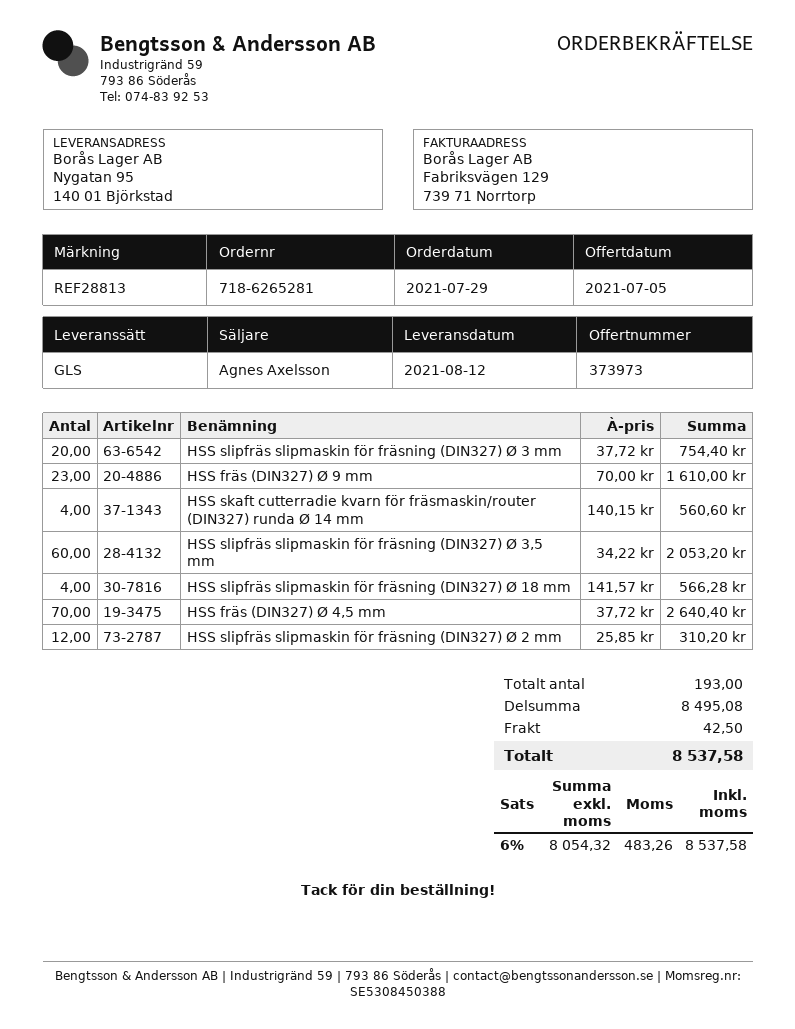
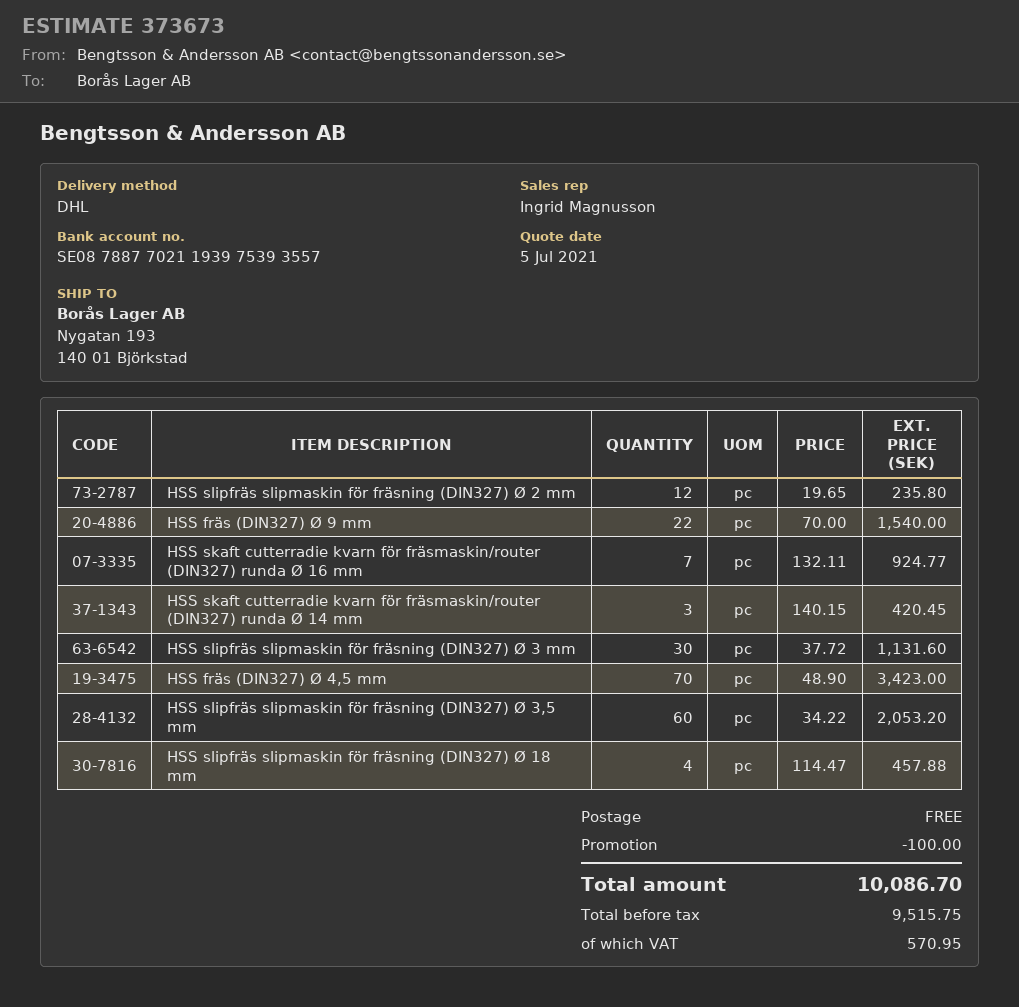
quote number: 373973 -> 373673
sales rep: Agnes Axelsson -> Ingrid Magnusson
shipping method: GLS -> DHL
ship to: Nygatan 95, 140 01 Björkstad -> Nygatan 193, 140 01 Björkstad
HSS slipfräs slipmaskin för fräsning (DIN327) Ø 3 mm: 20 x 37.72 = 754.40 -> 30 x 37.72 = 1131.60
HSS fräs (DIN327) Ø 9 mm: 23 x 70.00 = 1610.00 -> 22 x 70.00 = 1540.00
HSS skaft cutterradie kvarn för fräsmaskin/router (DIN327) runda Ø 14 mm: 4 x 140.15 = 560.60 -> 3 x 140.15 = 420.45
HSS slipfräs slipmaskin för fräsning (DIN327) Ø 18 mm: 4 x 141.57 = 566.28 -> 4 x 114.47 = 457.88
HSS fräs (DIN327) Ø 4,5 mm: 70 x 37.72 = 2640.40 -> 70 x 48.90 = 3423.00
HSS slipfräs slipmaskin för fräsning (DIN327) Ø 2 mm: 12 x 25.85 = 310.20 -> 12 x 19.65 = 235.80
HSS skaft cutterradie kvarn för fräsmaskin/router (DIN327) runda Ø 16 mm: none -> 7 x 132.11 = 924.77
discount: none -> 100.00
shipping: 42.50 -> 0.00
net: 8054.32 -> 9515.75
tax: 483.26 -> 570.95
total: 8537.58 -> 10086.70

